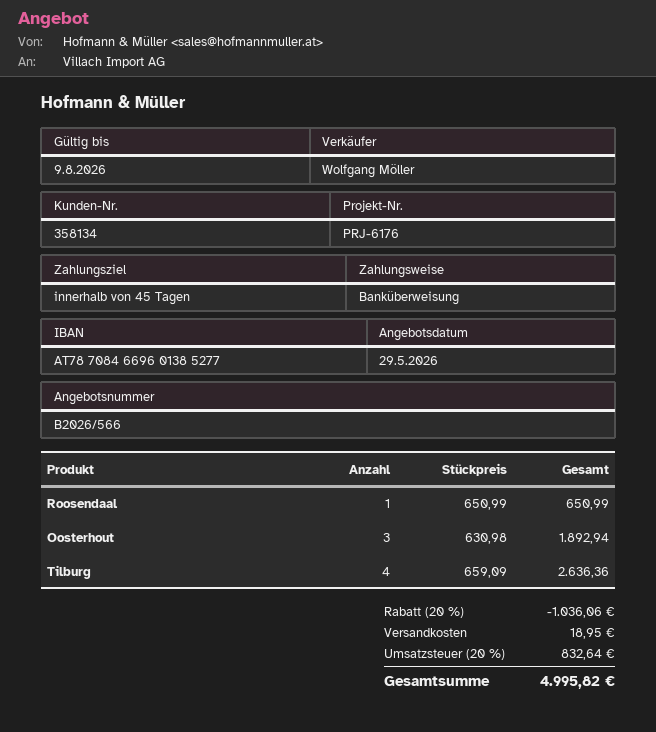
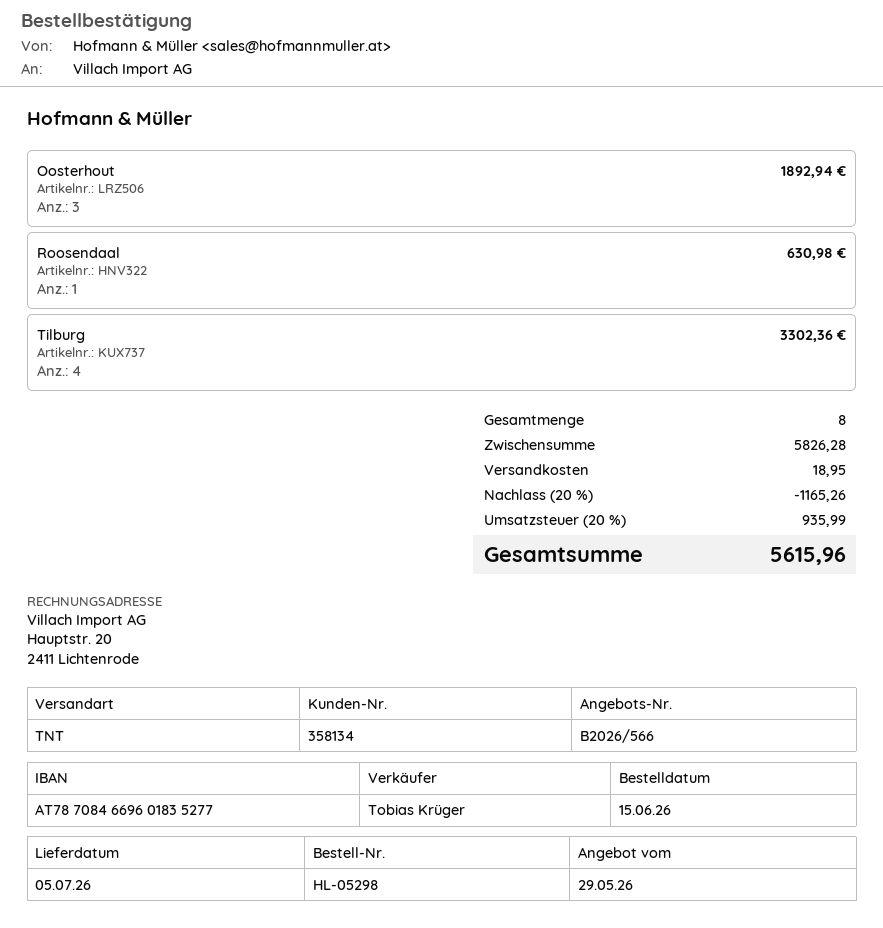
sales rep: Wolfgang Möller -> Tobias Krüger
bank account: AT787084669601385277 -> AT787084669601835277
Roosendaal: 1 for 650.99 -> 1 for 630.98
Tilburg: 4 for 2636.36 -> 4 for 3302.36
discount: 20% = 1036.06 -> 20% = 1165.26
tax: 20% = 832.64 -> 20% = 935.99
total: 4995.82 -> 5615.96

